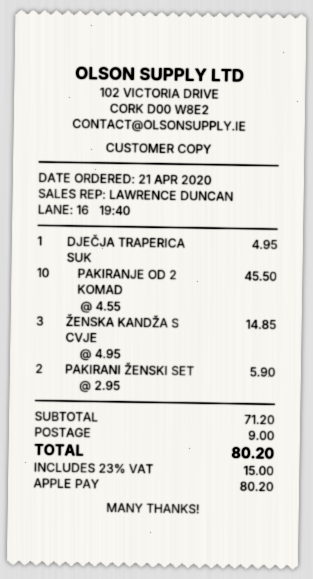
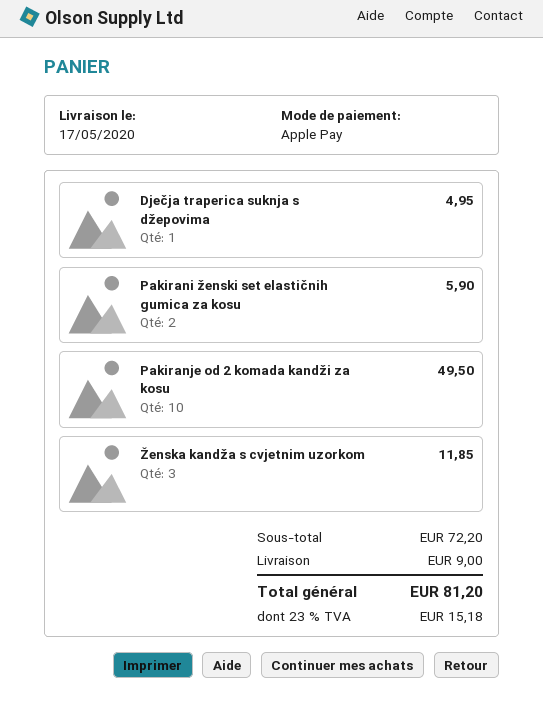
PAKIRANJE OD 2 KOMAD: 10 for 45.50 -> 10 for 49.50
ŽENSKA KANDŽA S CVJE: 3 for 14.85 -> 3 for 11.85
subtotal: 71.20 -> 72.20
tax: 23% = 15.00 -> 23% = 15.18
total: 80.20 -> 81.20

